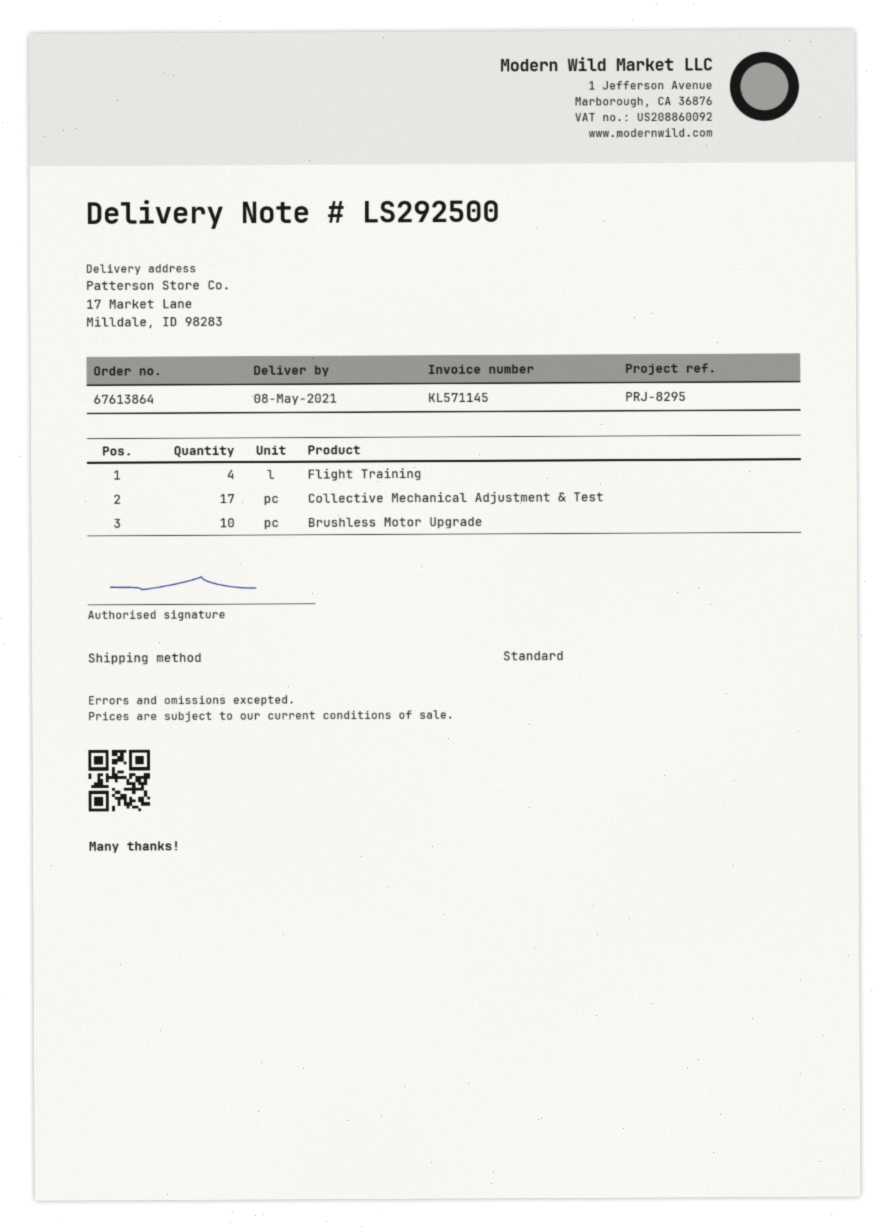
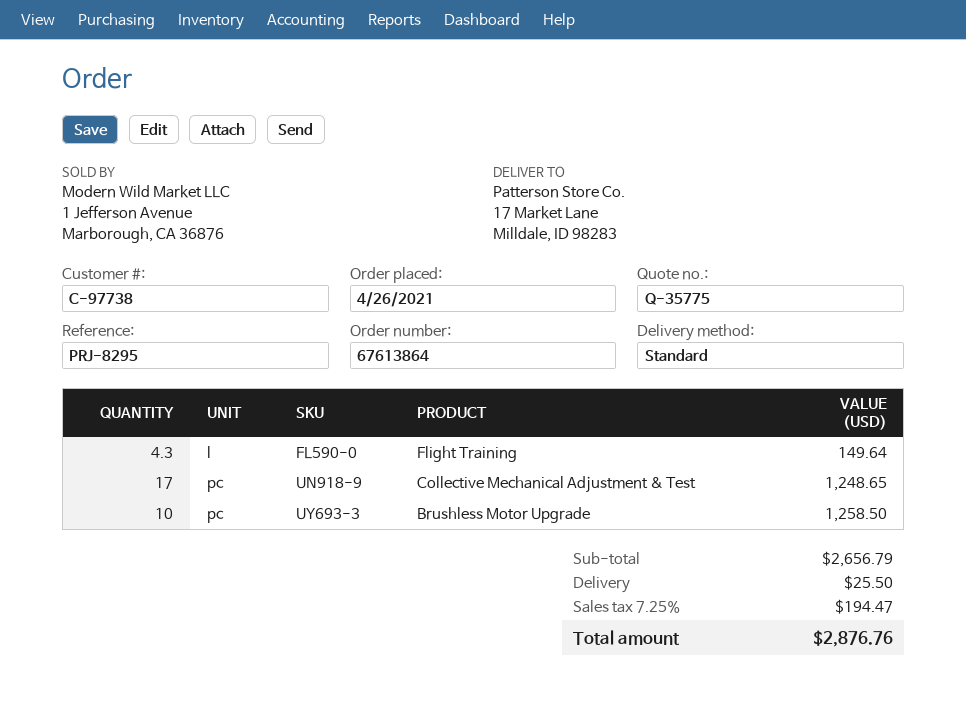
Flight Training: 4 -> 4.3

